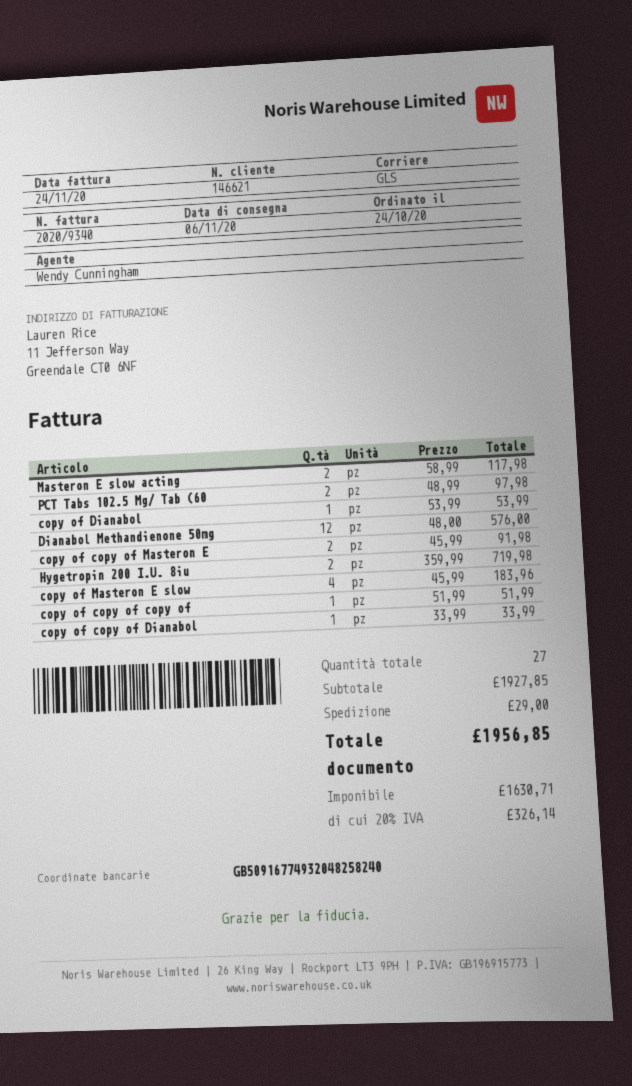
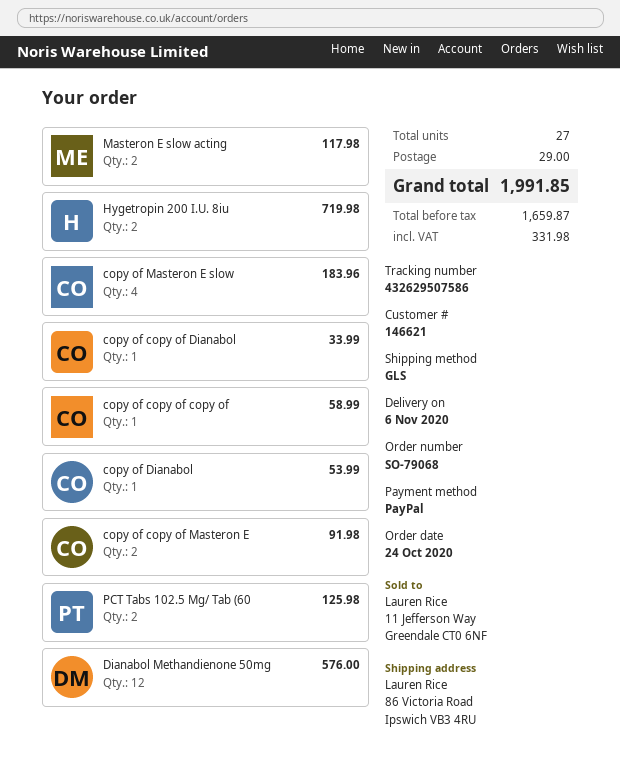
PCT Tabs 102.5 Mg/ Tab (60: 2 for 97.98 -> 2 for 125.98
copy of copy of copy of: 1 for 51.99 -> 1 for 58.99
net: 1630.71 -> 1659.87
tax: 326.14 -> 331.98
total: 1956.85 -> 1991.85

